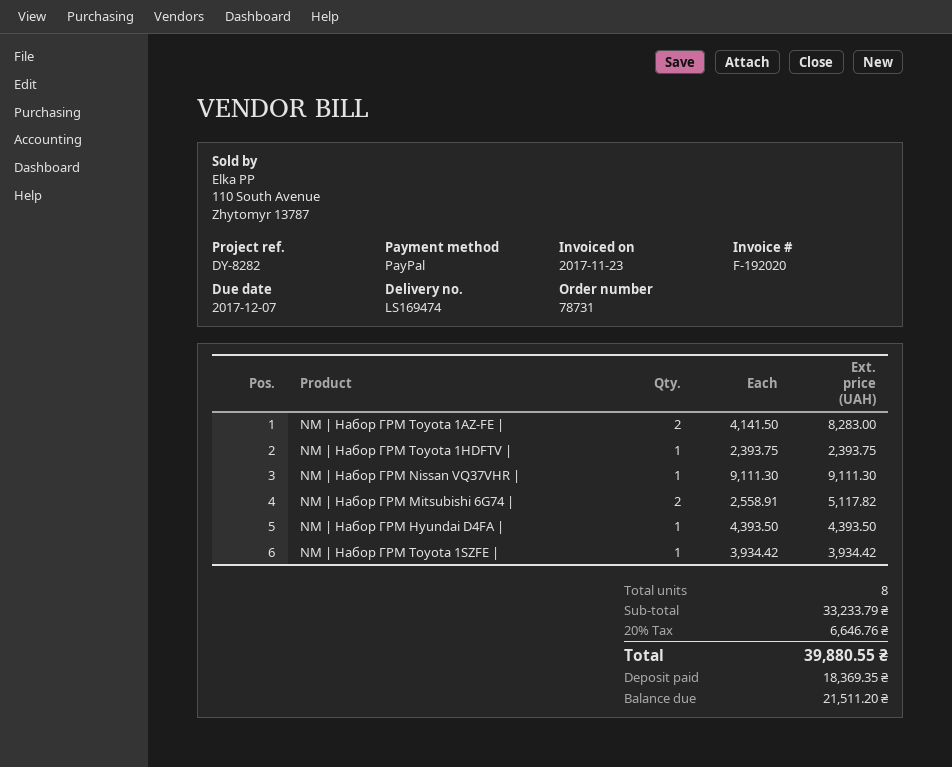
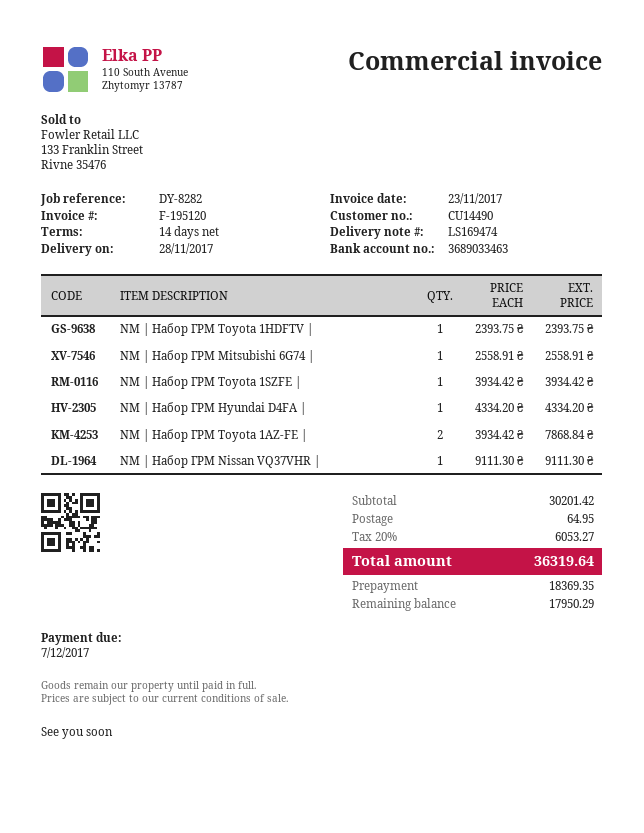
invoice number: F-192020 -> F-195120
NM | Набор ГРМ Toyota 1AZ-FE |: 2 x 4141.50 = 8283.00 -> 2 x 3934.42 = 7868.84
NM | Набор ГРМ Mitsubishi 6G74 |: 2 x 2558.91 = 5117.82 -> 1 x 2558.91 = 2558.91
NM | Набор ГРМ Hyundai D4FA |: 1 x 4393.50 = 4393.50 -> 1 x 4334.20 = 4334.20
subtotal: 33233.79 -> 30201.42
shipping: none -> 64.95
tax: 20% = 6646.76 -> 20% = 6053.27
total: 39880.55 -> 36319.64
balance: 21511.20 -> 17950.29

